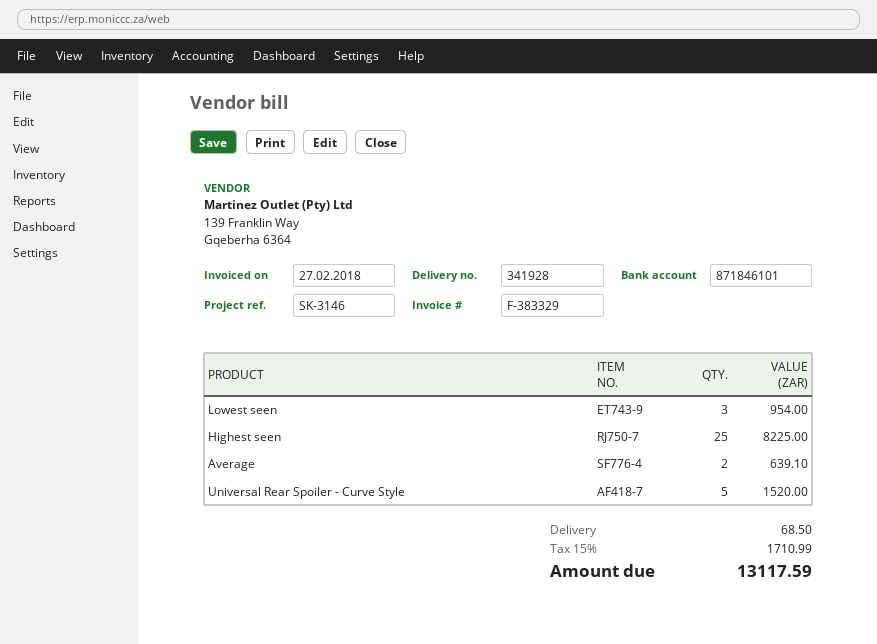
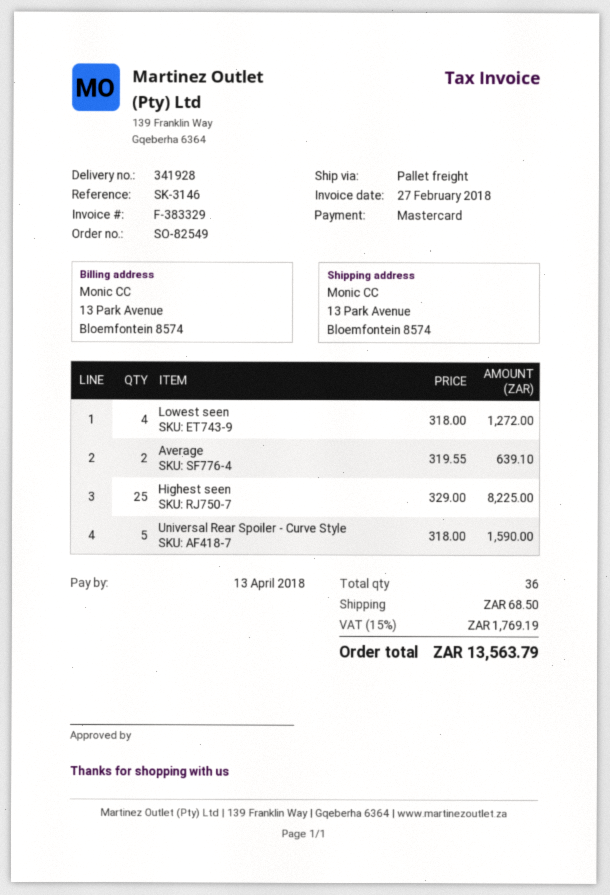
Lowest seen: 3 for 954.00 -> 4 for 1272.00
Universal Rear Spoiler - Curve Style: 5 for 1520.00 -> 5 for 1590.00
tax: 15% = 1710.99 -> 15% = 1769.19
total: 13117.59 -> 13563.79

